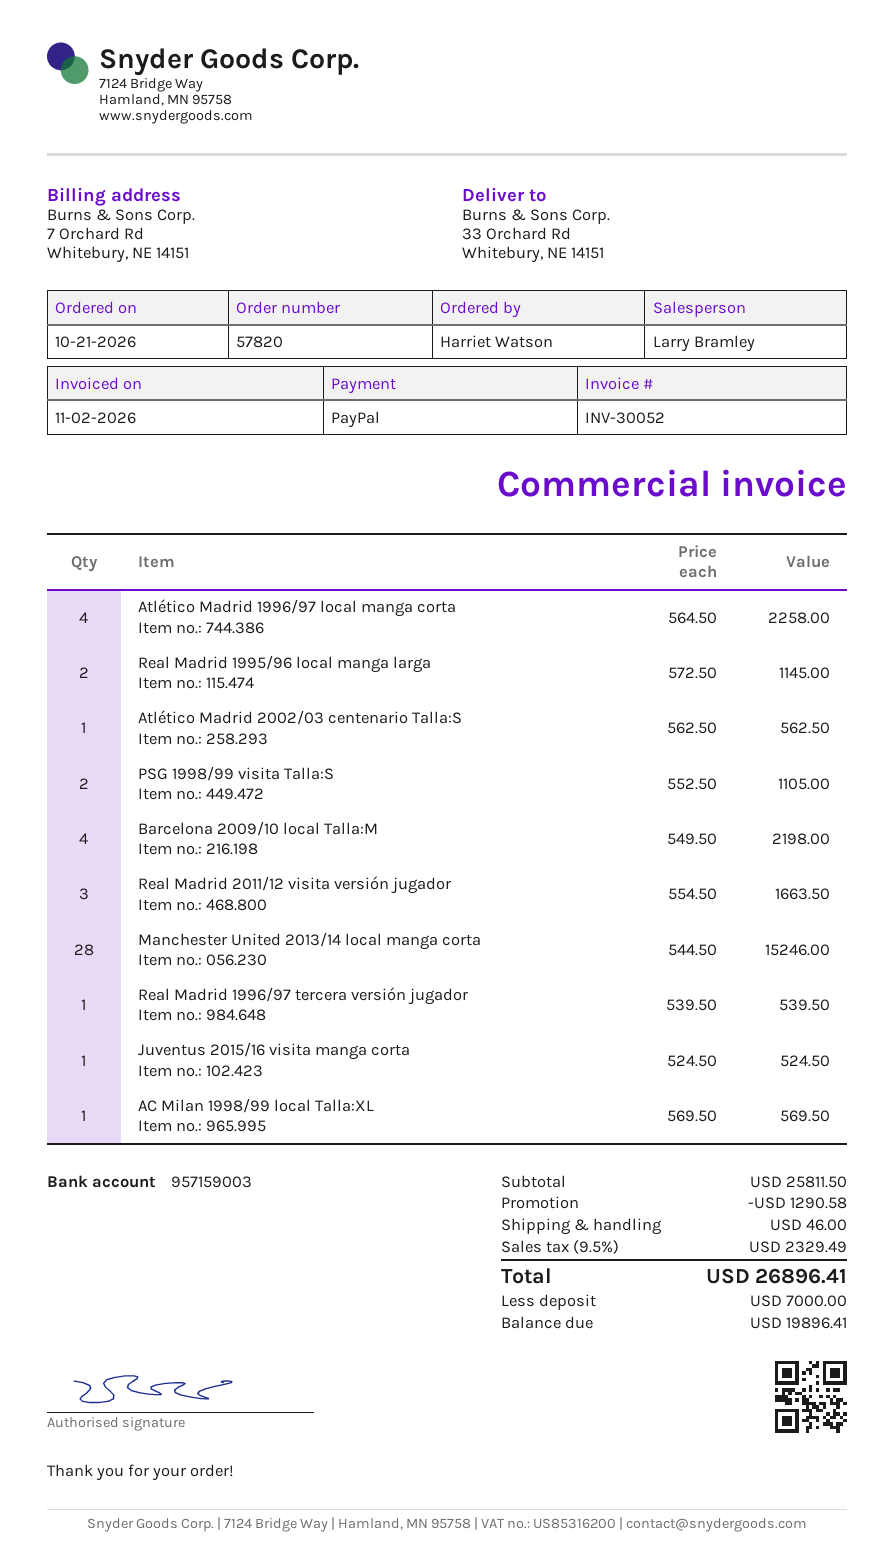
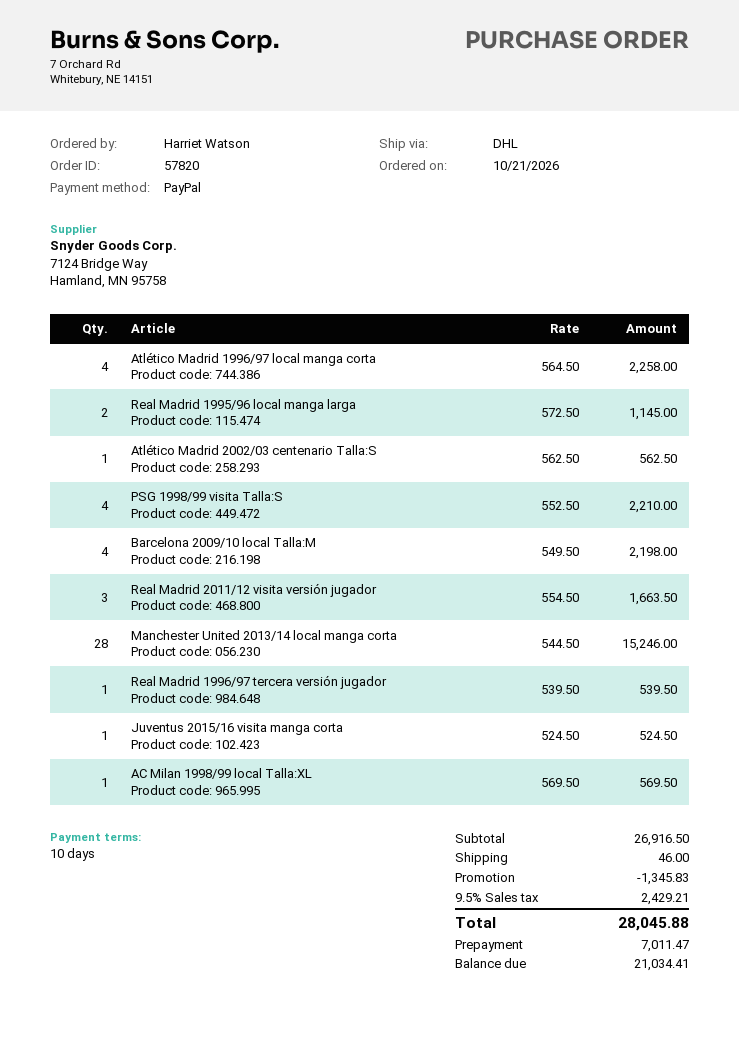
PSG 1998/99 visita Talla:S: 2 x 552.50 = 1105.00 -> 4 x 552.50 = 2210.00
subtotal: 25811.50 -> 26916.50
discount: 1290.58 -> 1345.83
tax: 9.5% = 2329.49 -> 9.5% = 2429.21
total: 26896.41 -> 28045.88
deposit: 7000.00 -> 7011.47
balance: 19896.41 -> 21034.41

